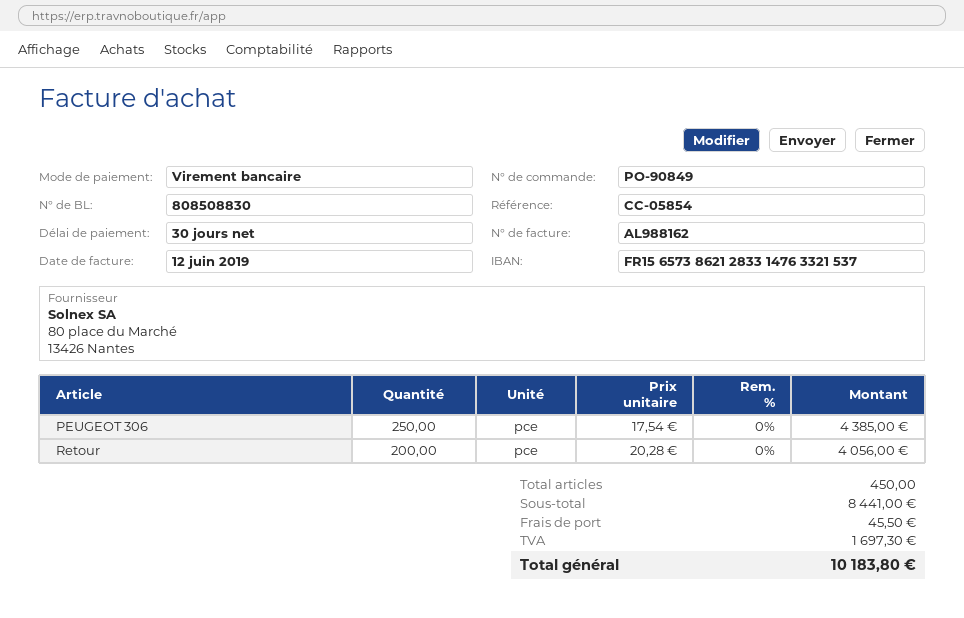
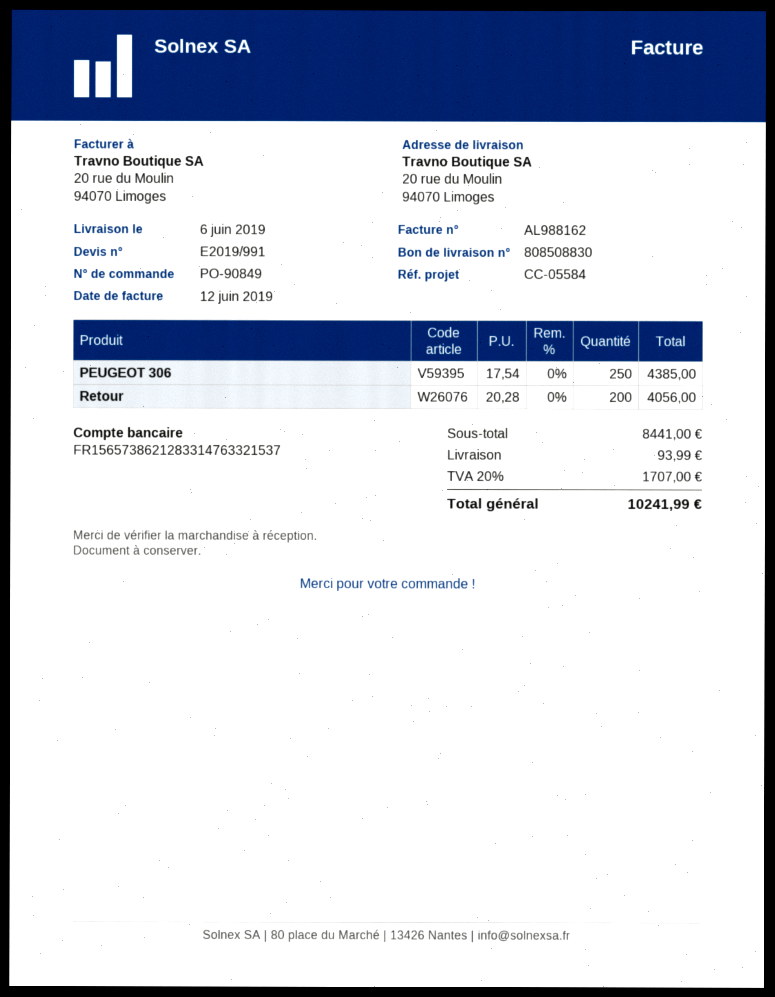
reference: CC-05854 -> CC-05584
shipping: 45.50 -> 93.99
tax: 1697.30 -> 1707.00
total: 10183.80 -> 10241.99

